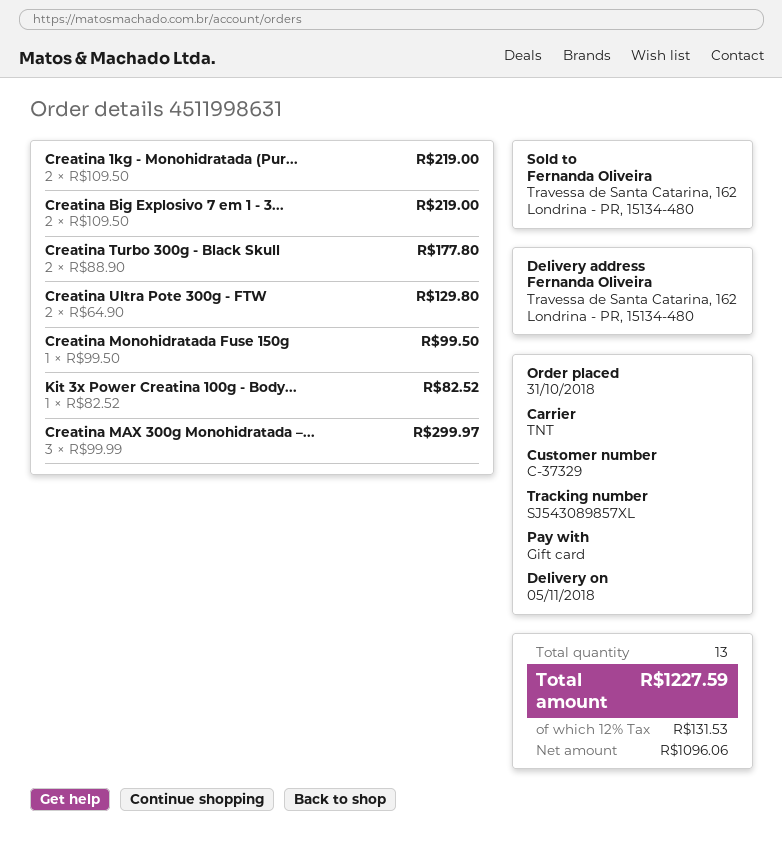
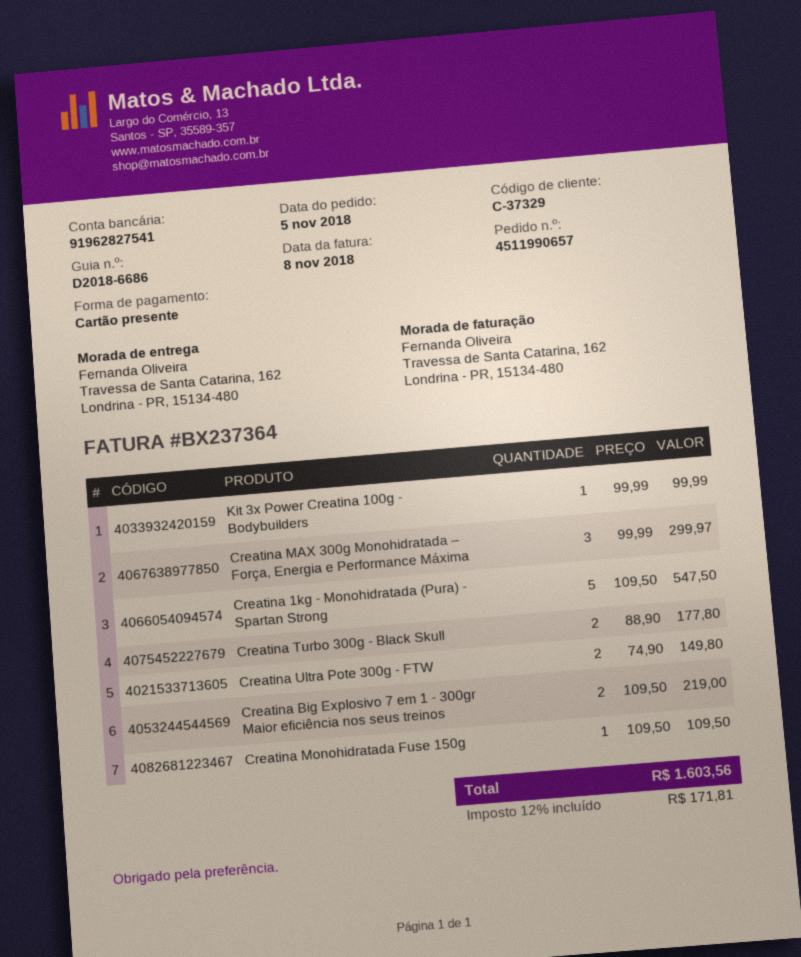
order number: 4511998631 -> 4511990657
order date: 2018-10-31 -> 2018-11-05
Creatina 1kg - Monohidratada (Pur...: 2 x 109.50 = 219.00 -> 5 x 109.50 = 547.50
Creatina Ultra Pote 300g - FTW: 2 x 64.90 = 129.80 -> 2 x 74.90 = 149.80
Creatina Monohidratada Fuse 150g: 1 x 99.50 = 99.50 -> 1 x 109.50 = 109.50
Kit 3x Power Creatina 100g - Body...: 1 x 82.52 = 82.52 -> 1 x 99.99 = 99.99
tax: 12% = 131.53 -> 12% = 171.81
total: 1227.59 -> 1603.56

